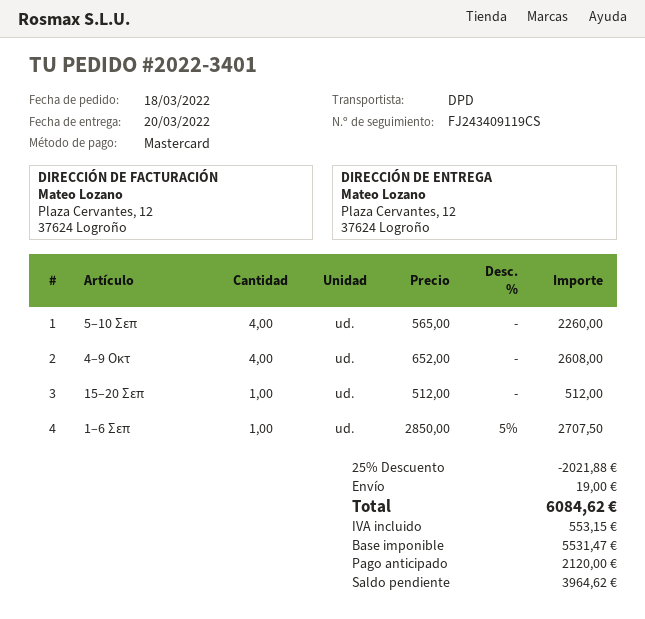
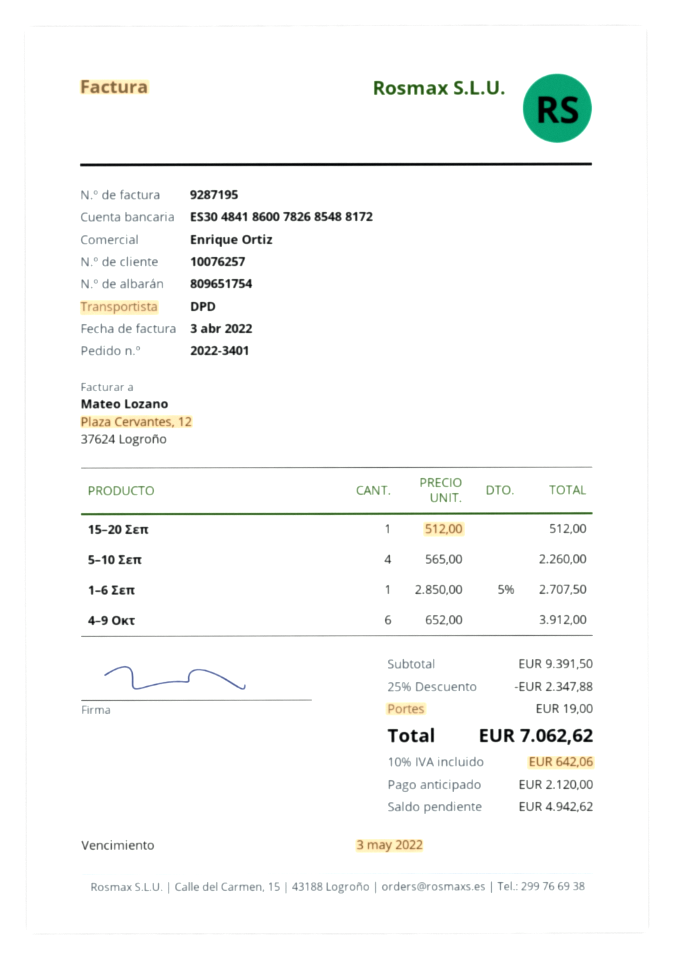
4–9 Οκτ: 4 x 652.00 = 2608.00 -> 6 x 652.00 = 3912.00
discount: 25% = 2021.88 -> 25% = 2347.88
tax: 553.15 -> 642.06
total: 6084.62 -> 7062.62
balance: 3964.62 -> 4942.62

